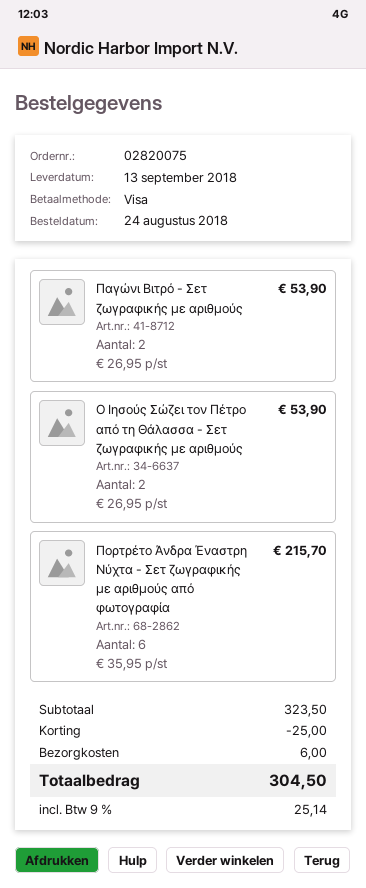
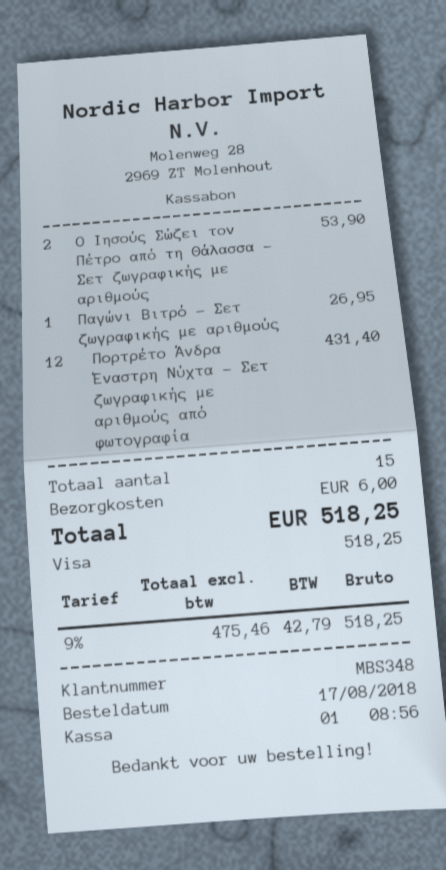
order date: 2018-08-24 -> 2018-08-17
Παγώνι Βιτρό - Σετ ζωγραφικής με αριθμούς: 2 for 53.90 -> 1 for 26.95
Πορτρέτο Άνδρα Έναστρη Νύχτα - Σετ ζωγραφικής με αριθμούς από φωτογραφία: 6 for 215.70 -> 12 for 431.40
discount: 25.00 -> none
tax: 9% = 25.14 -> 9% = 42.79
total: 304.50 -> 518.25

